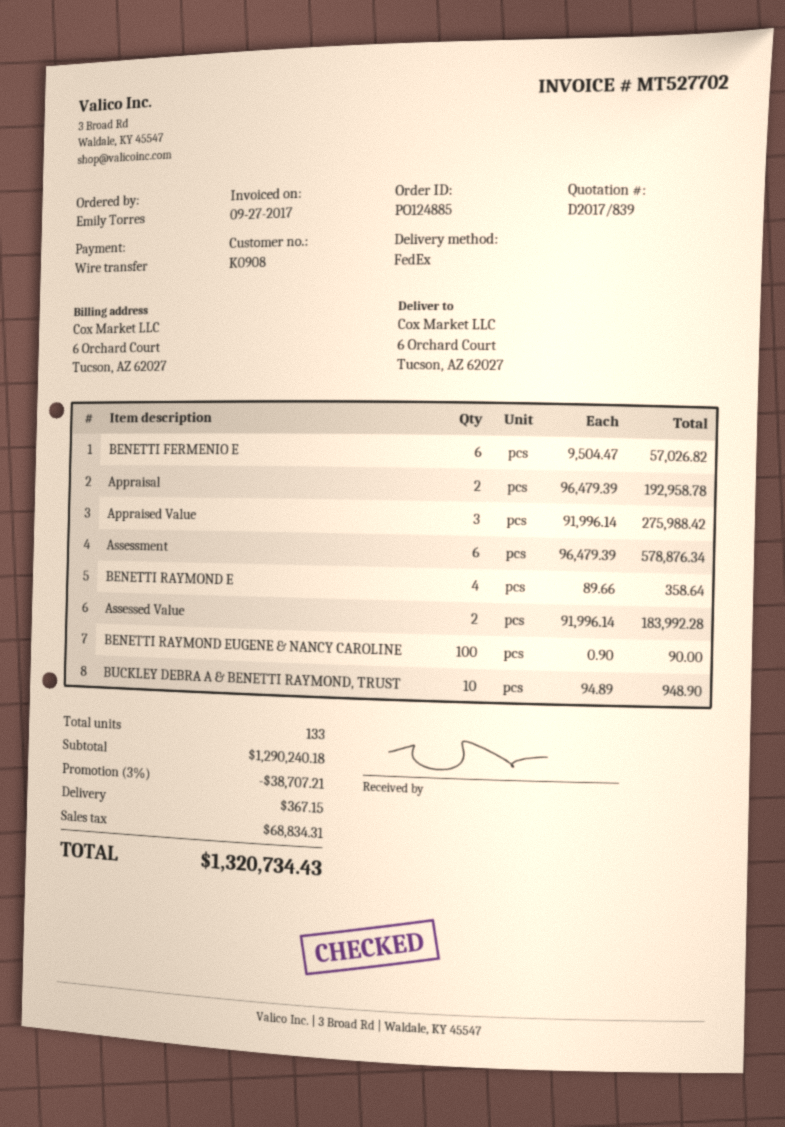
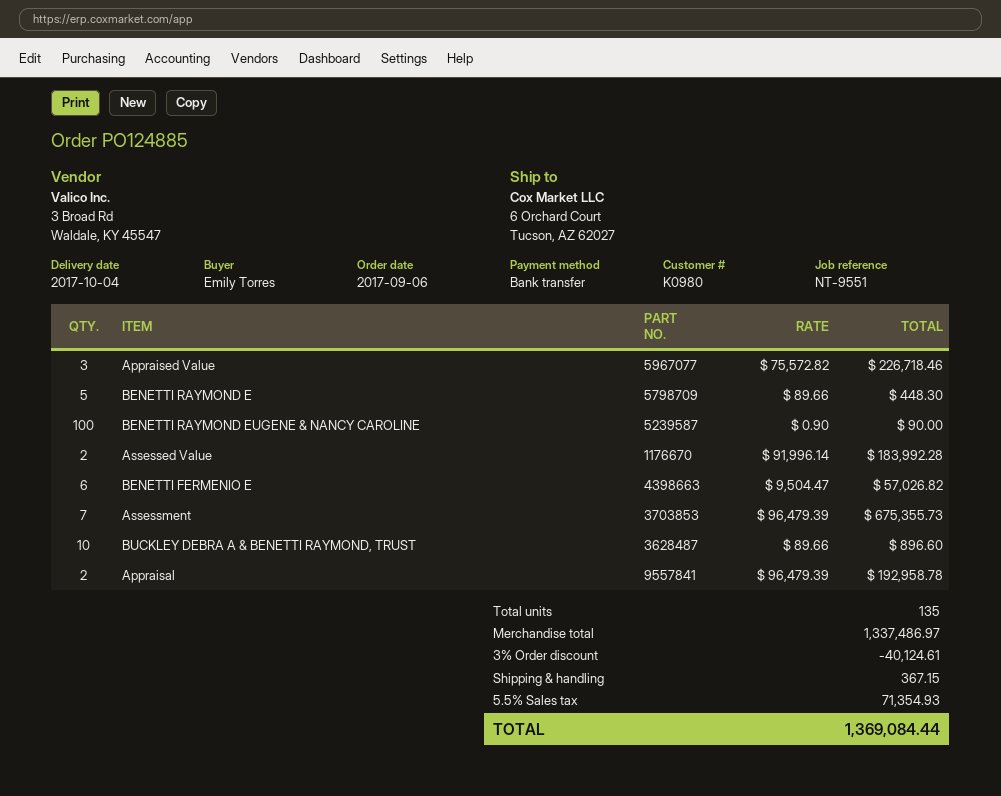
customer number: K0908 -> K0980
Appraised Value: 3 x 91996.14 = 275988.42 -> 3 x 75572.82 = 226718.46
Assessment: 6 x 96479.39 = 578876.34 -> 7 x 96479.39 = 675355.73
BENETTI RAYMOND E: 4 x 89.66 = 358.64 -> 5 x 89.66 = 448.30
BUCKLEY DEBRA A & BENETTI RAYMOND, TRUST: 10 x 94.89 = 948.90 -> 10 x 89.66 = 896.60
total quantity: 133 -> 135
subtotal: 1290240.18 -> 1337486.97
discount: 3% = 38707.21 -> 3% = 40124.61
tax: 68834.31 -> 71354.93
total: 1320734.43 -> 1369084.44

